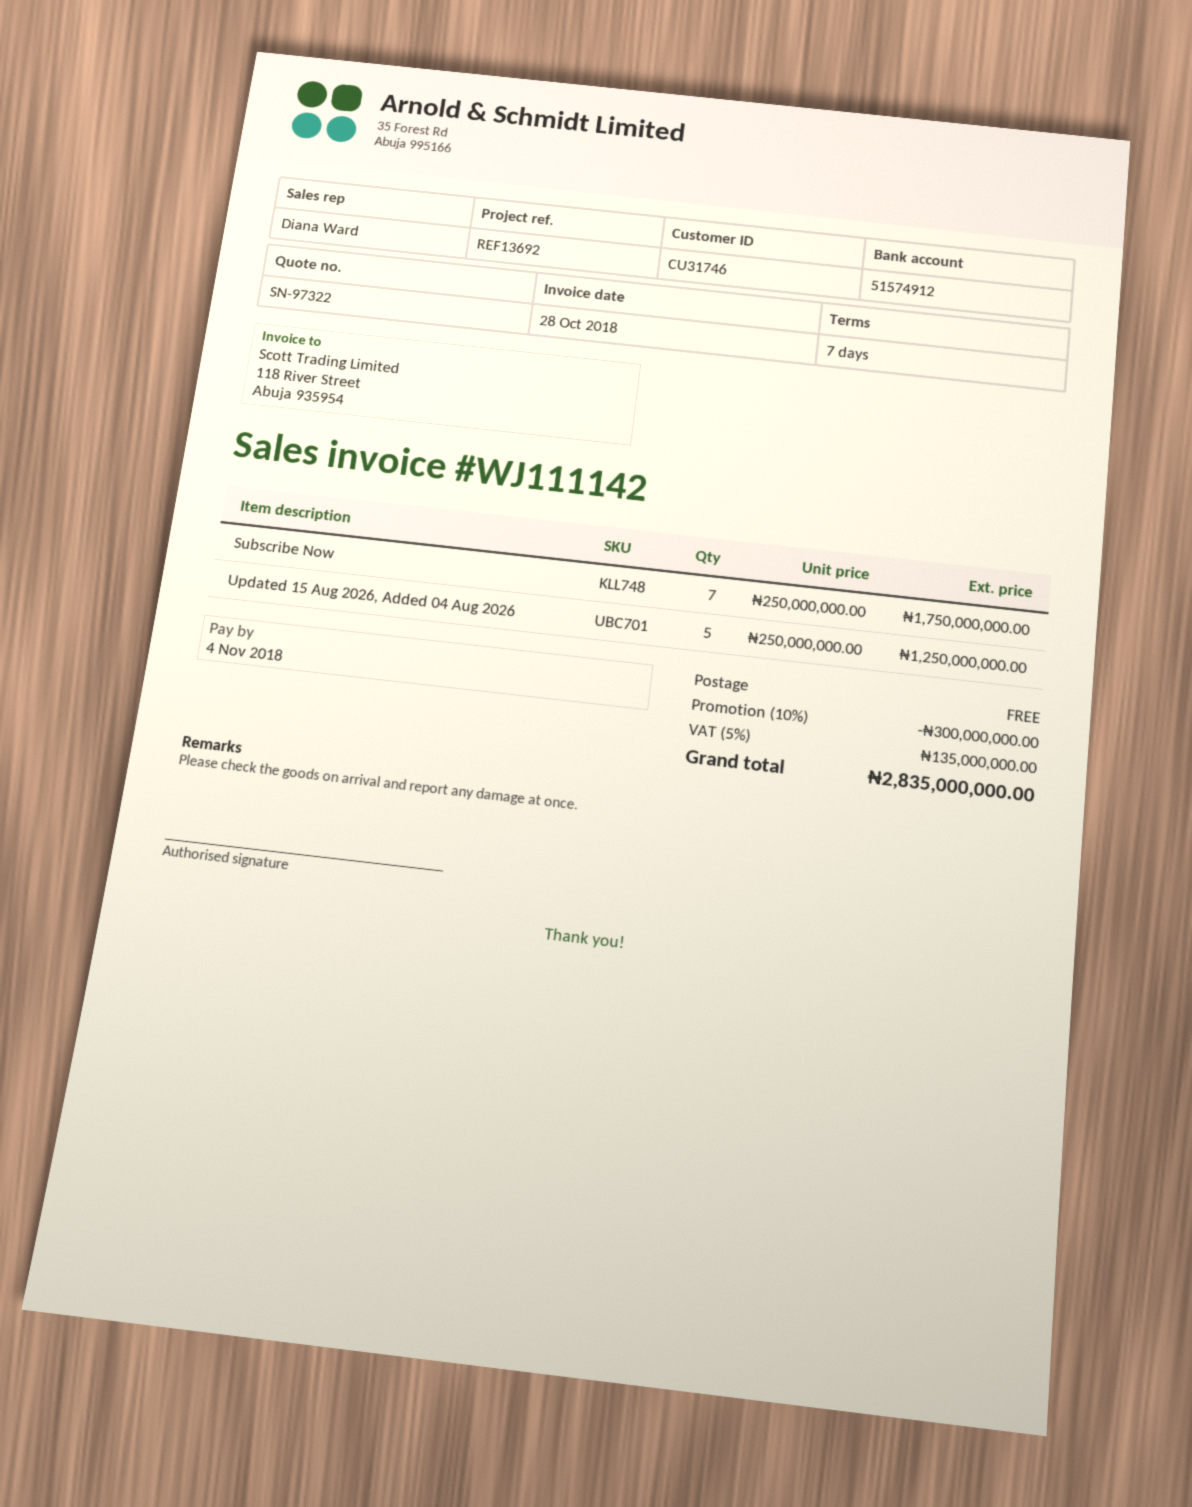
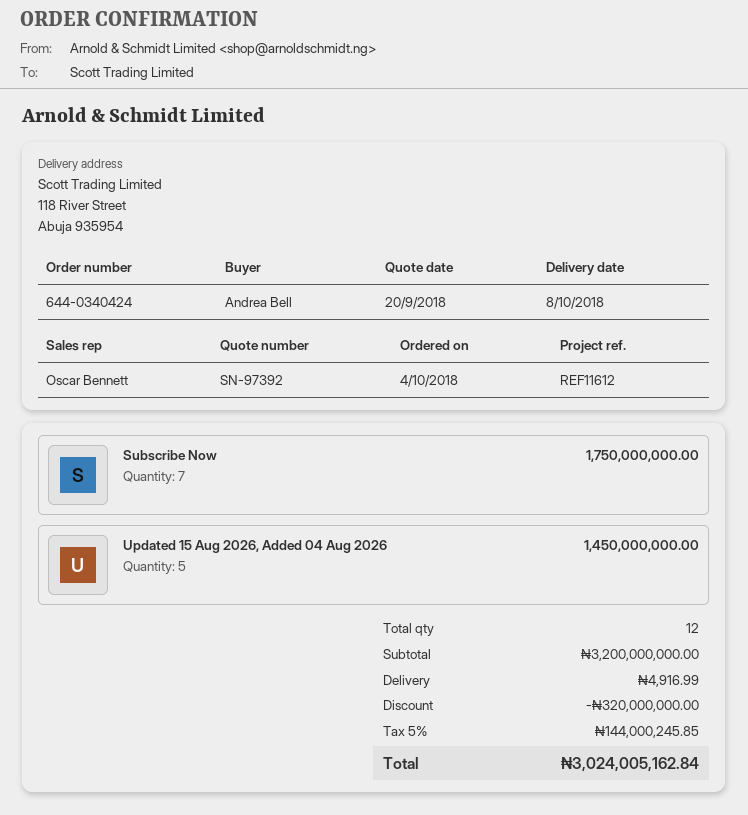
quote number: SN-97322 -> SN-97392
reference: REF13692 -> REF11612
sales rep: Diana Ward -> Oscar Bennett
Updated 15 Aug 2026, Added 04 Aug 2026: 5 for 1250000000.00 -> 5 for 1450000000.00
discount: 300000000.00 -> 320000000.00
shipping: 0.00 -> 4916.99
tax: 5% = 135000000.00 -> 5% = 144000245.85
total: 2835000000.00 -> 3024005162.84

